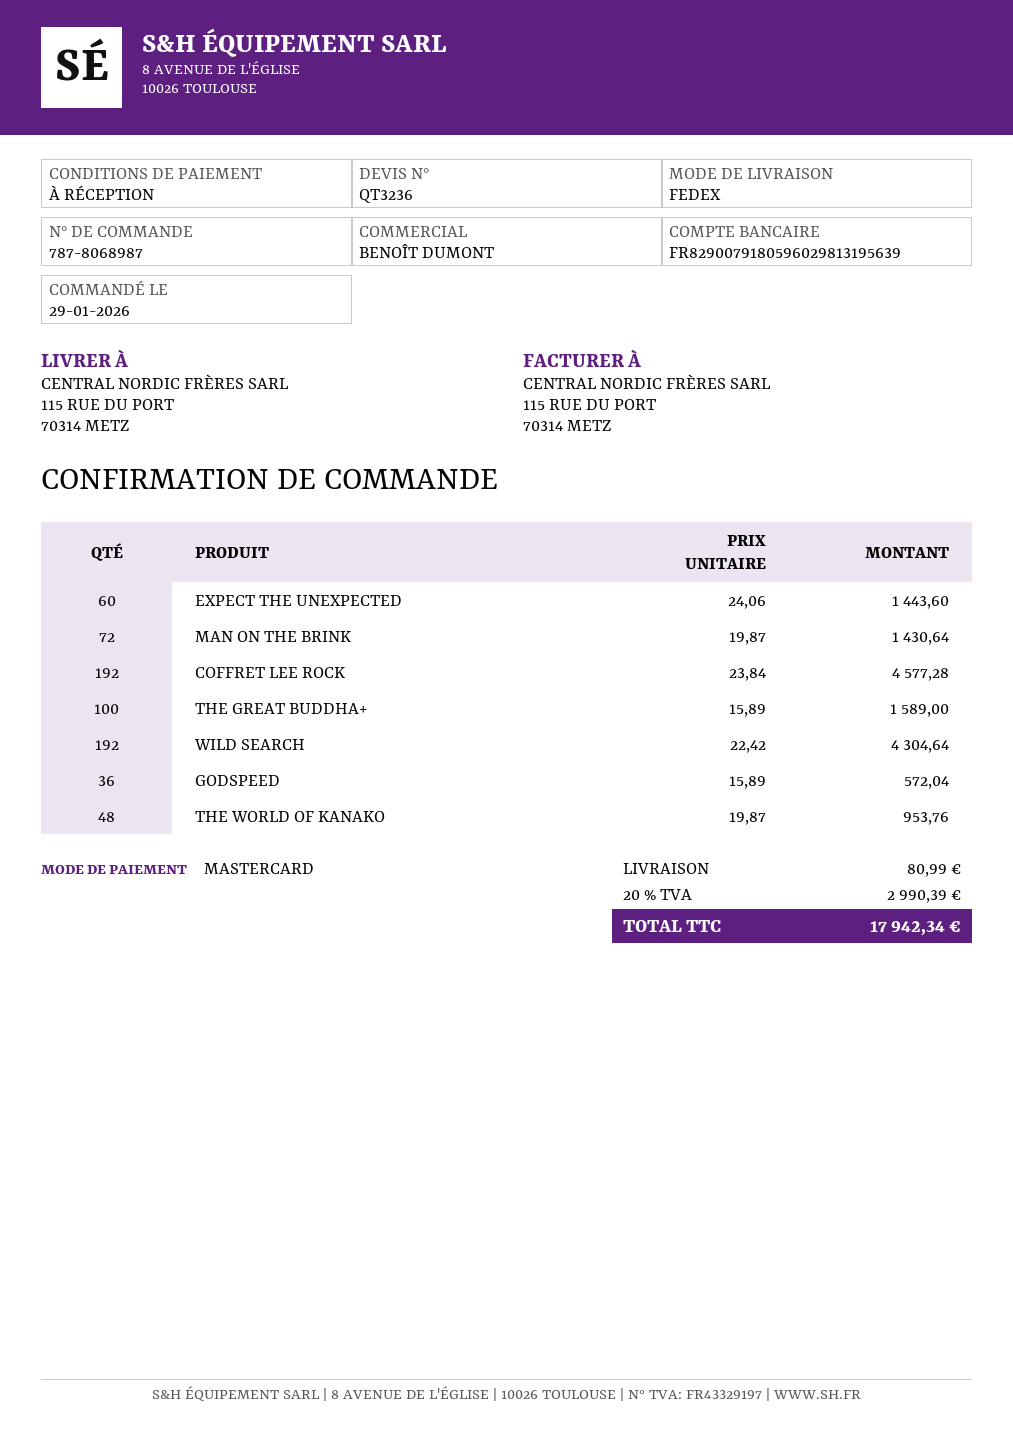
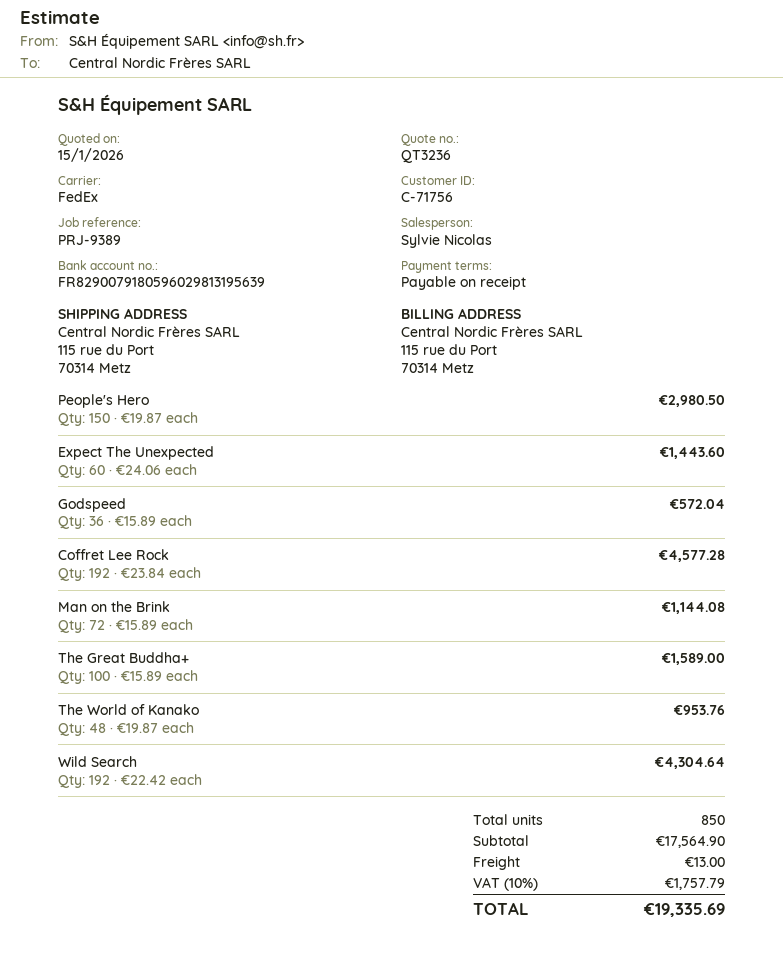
sales rep: BENOÎT DUMONT -> Sylvie Nicolas
MAN ON THE BRINK: 72 x 19.87 = 1430.64 -> 72 x 15.89 = 1144.08
People's Hero: none -> 150 x 19.87 = 2980.50
shipping: 80.99 -> 13.00
tax: 20% = 2990.39 -> 10% = 1757.79
total: 17942.34 -> 19335.69

